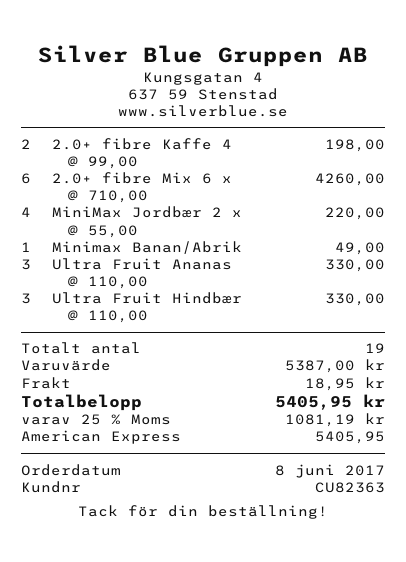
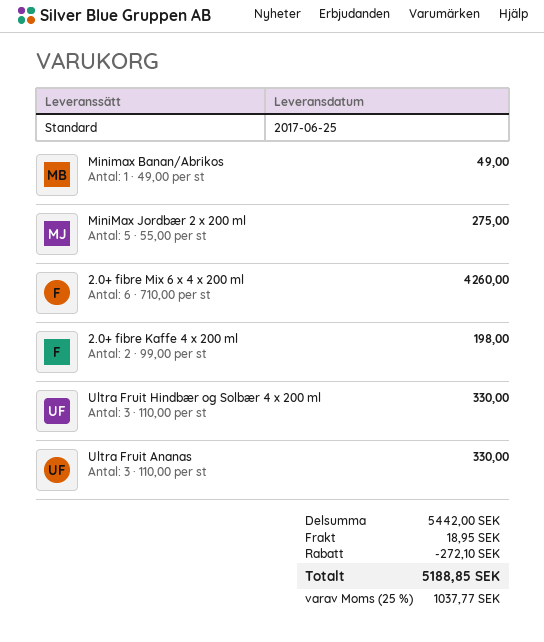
MiniMax Jordbær 2 x: 4 x 55.00 = 220.00 -> 5 x 55.00 = 275.00
subtotal: 5387.00 -> 5442.00
discount: none -> 272.10
tax: 25% = 1081.19 -> 25% = 1037.77
total: 5405.95 -> 5188.85

